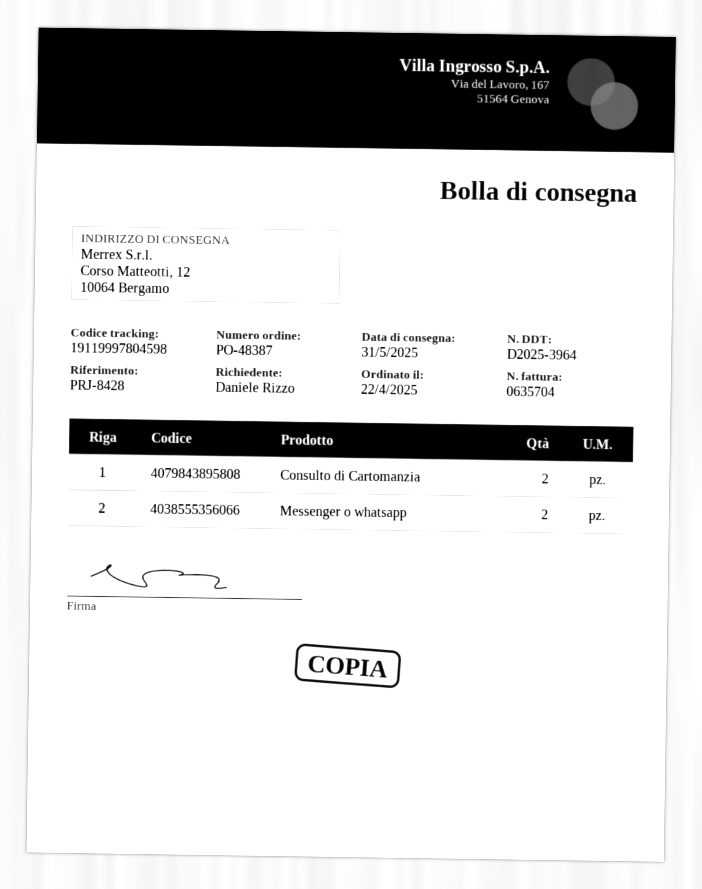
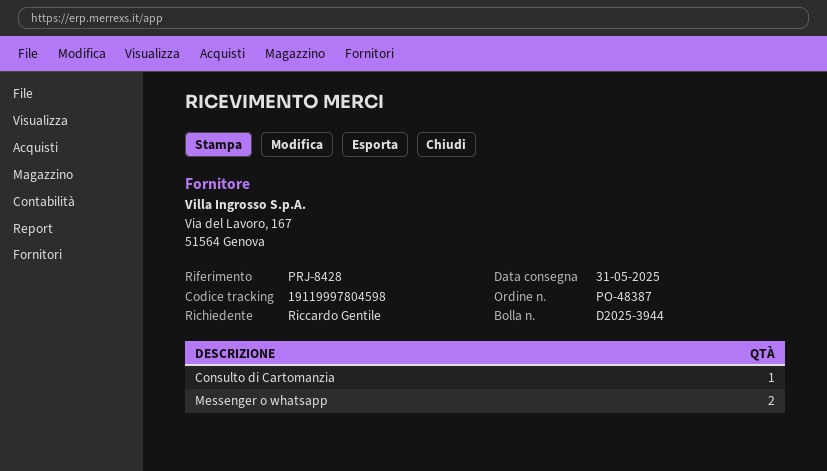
delivery note number: D2025-3964 -> D2025-3944
ordered by: Daniele Rizzo -> Riccardo Gentile
Consulto di Cartomanzia: 2 -> 1

